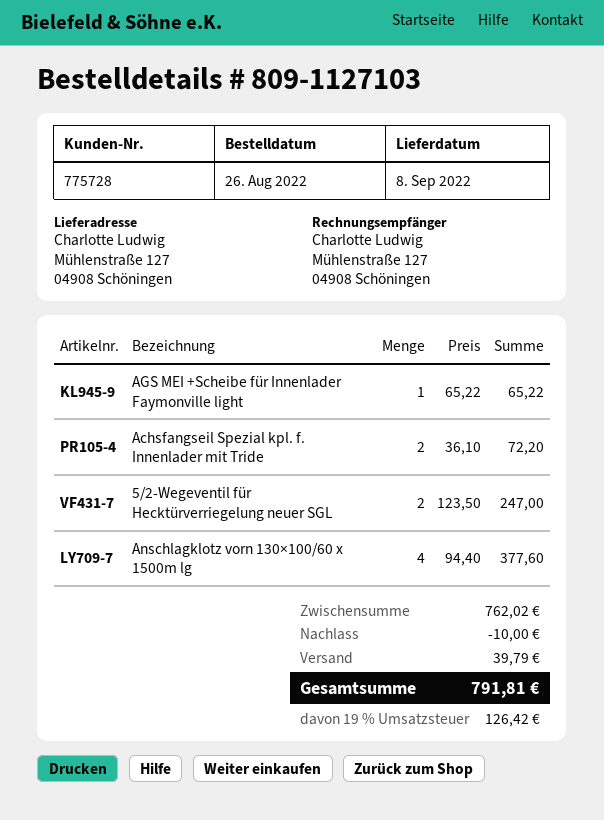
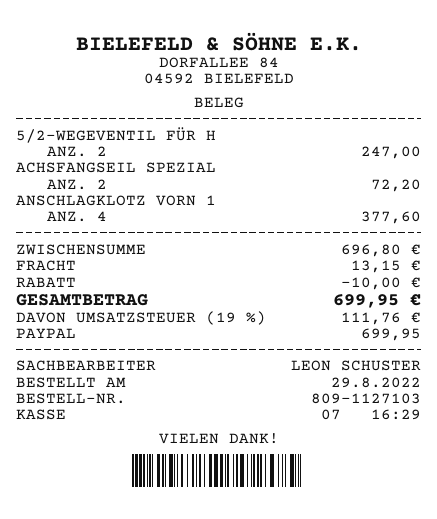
order date: 2022-08-26 -> 2022-08-29
AGS MEI +Scheibe für Innenlader Faymonville light: 1 for 65.22 -> none
subtotal: 762.02 -> 696.80
shipping: 39.79 -> 13.15
tax: 19% = 126.42 -> 19% = 111.76
total: 791.81 -> 699.95

